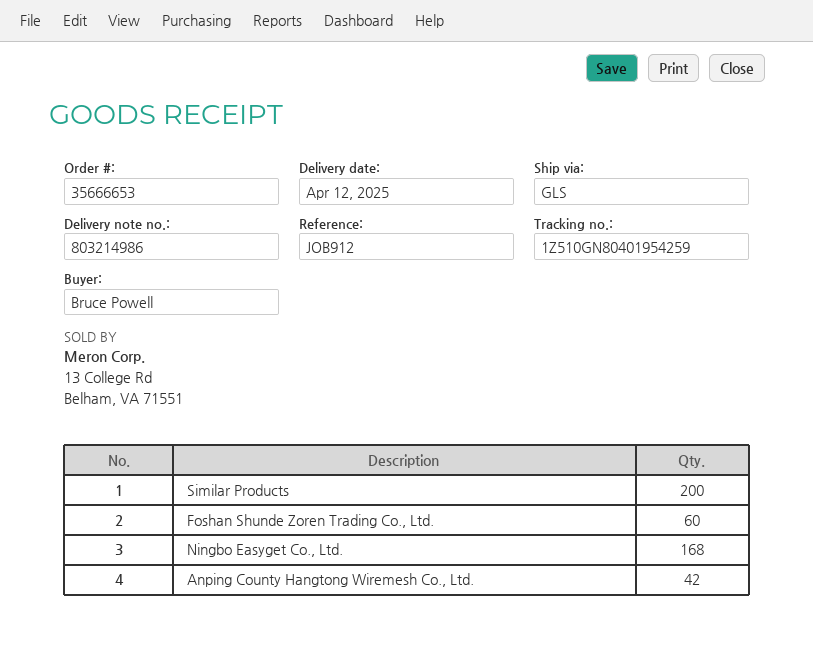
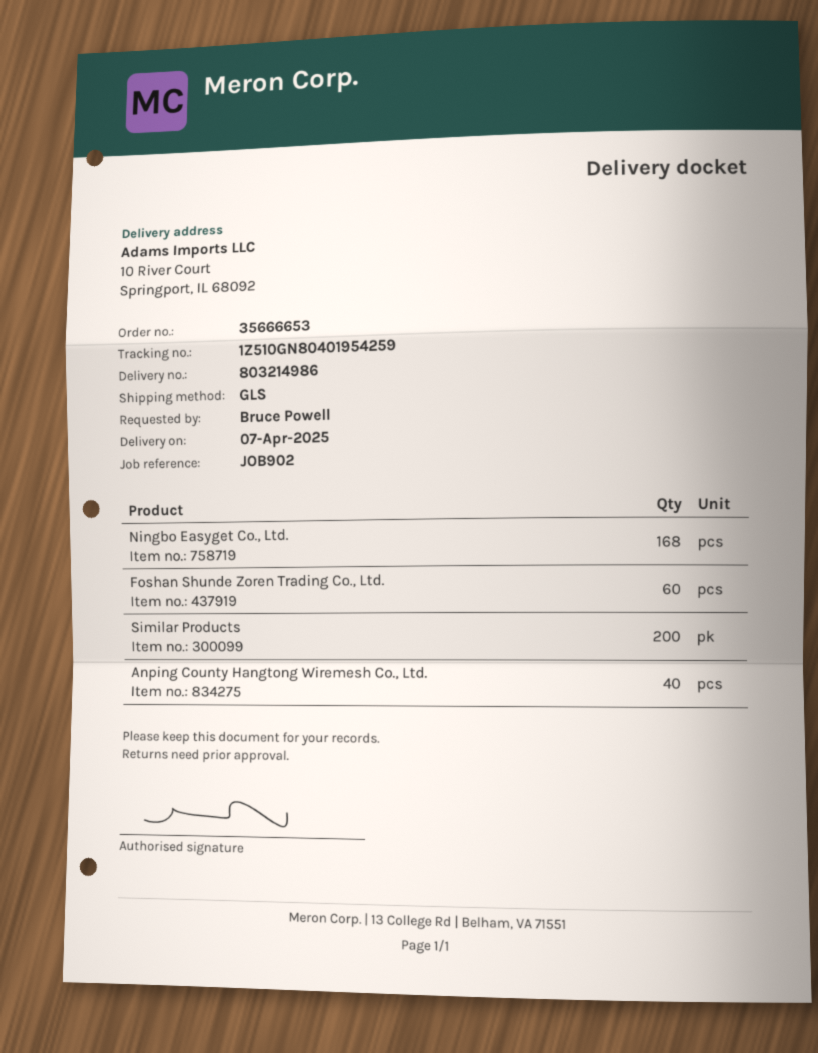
delivery date: 2025-04-12 -> 2025-04-07
reference: JOB912 -> JOB902
Anping County Hangtong Wiremesh Co., Ltd.: 42 -> 40

